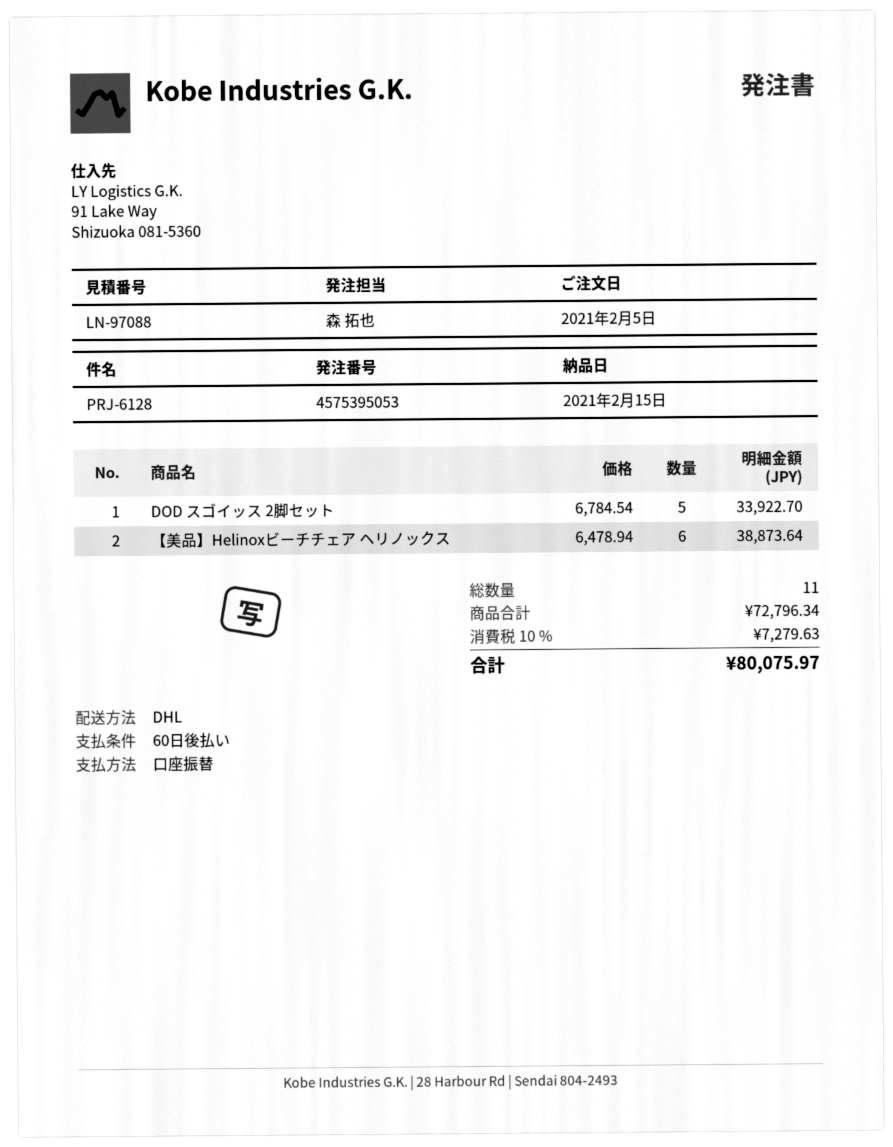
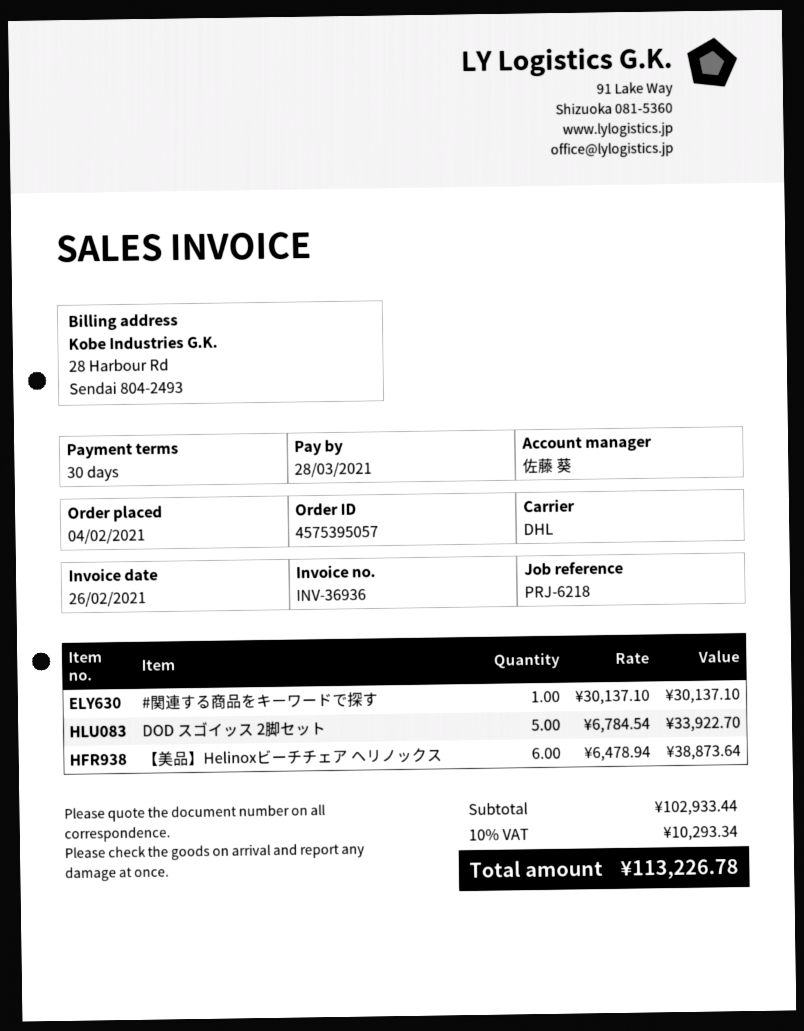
order number: 4575395053 -> 4575395057
order date: 2021-02-05 -> 2021-02-04
payment terms: 60 days -> 30 days
reference: PRJ-6128 -> PRJ-6218
#関連する商品をキーワードで探す: none -> 1 x 30137.10 = 30137.10
subtotal: 72796.34 -> 102933.44
tax: 10% = 7279.63 -> 10% = 10293.34
total: 80075.97 -> 113226.78

